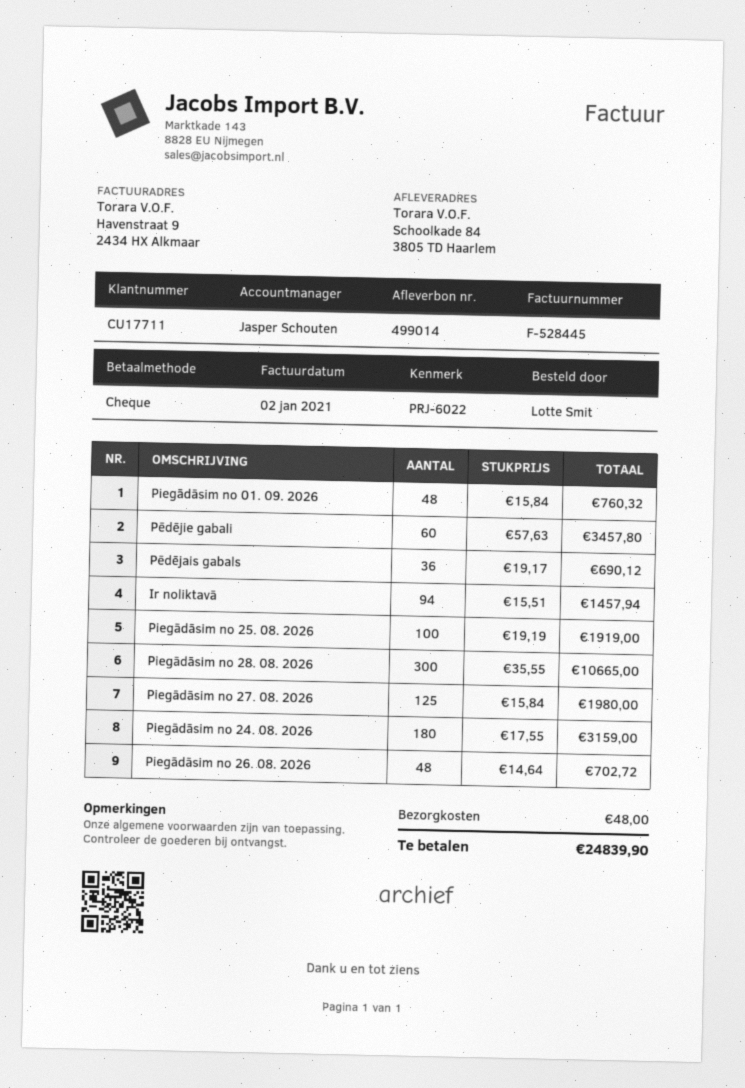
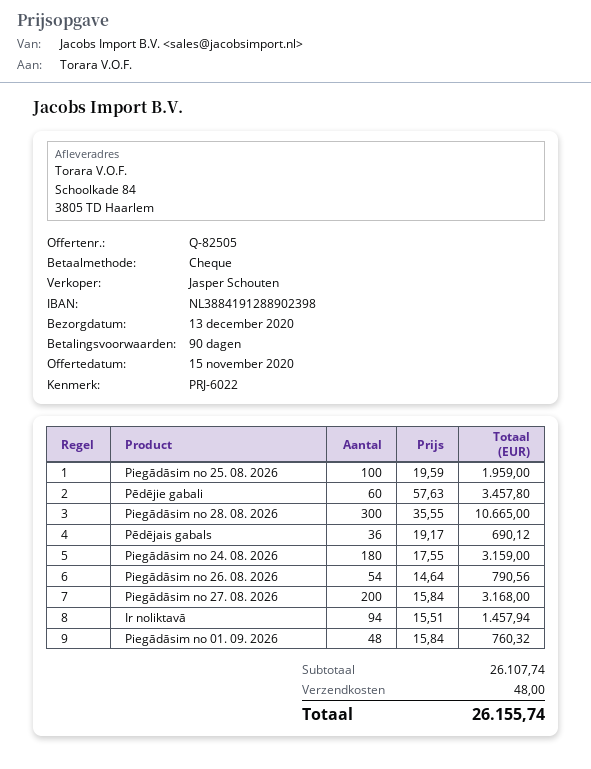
Piegādāsim no 25. 08. 2026: 100 x 19.19 = 1919.00 -> 100 x 19.59 = 1959.00
Piegādāsim no 27. 08. 2026: 125 x 15.84 = 1980.00 -> 200 x 15.84 = 3168.00
Piegādāsim no 26. 08. 2026: 48 x 14.64 = 702.72 -> 54 x 14.64 = 790.56
total: 24839.90 -> 26155.74

